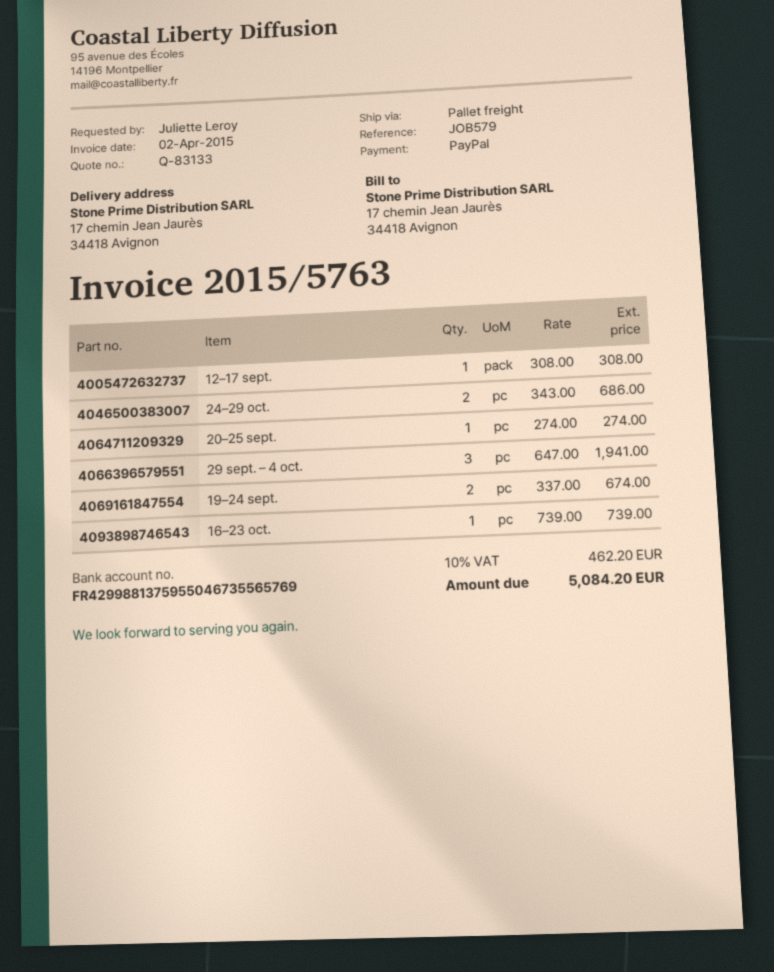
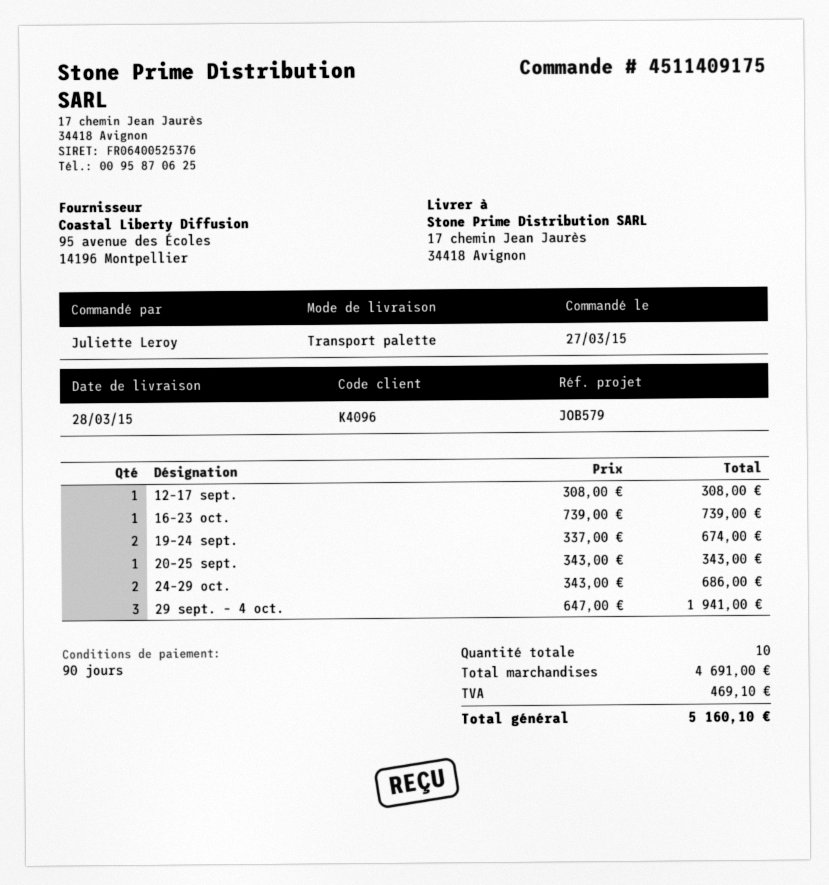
20–25 sept.: 1 x 274.00 = 274.00 -> 1 x 343.00 = 343.00
tax: 462.20 -> 469.10
total: 5084.20 -> 5160.10

